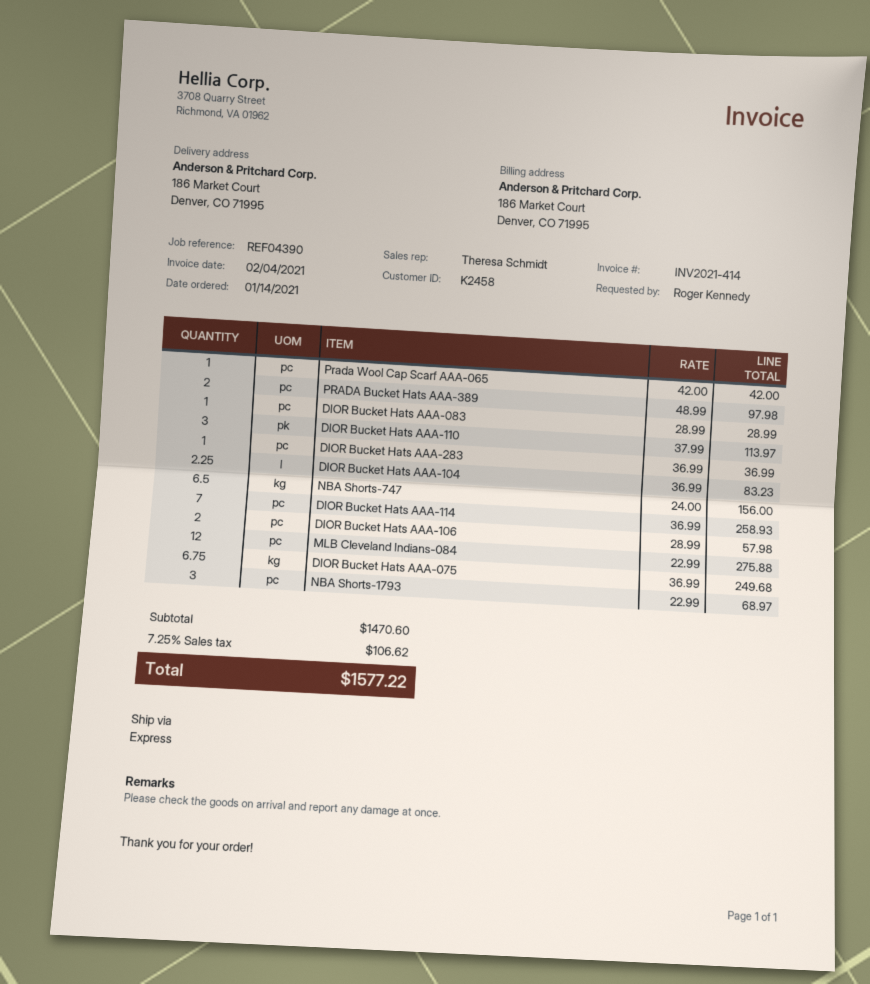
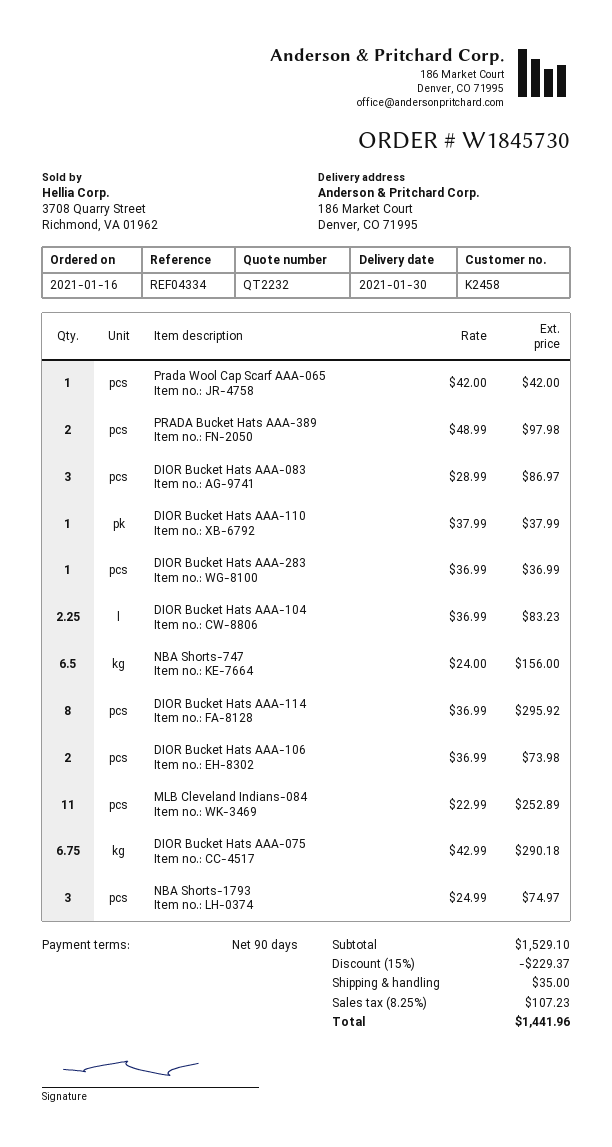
order date: 2021-01-14 -> 2021-01-16
reference: REF04390 -> REF04334
DIOR Bucket Hats AAA-083: 1 x 28.99 = 28.99 -> 3 x 28.99 = 86.97
DIOR Bucket Hats AAA-110: 3 x 37.99 = 113.97 -> 1 x 37.99 = 37.99
DIOR Bucket Hats AAA-114: 7 x 36.99 = 258.93 -> 8 x 36.99 = 295.92
DIOR Bucket Hats AAA-106: 2 x 28.99 = 57.98 -> 2 x 36.99 = 73.98
MLB Cleveland Indians-084: 12 x 22.99 = 275.88 -> 11 x 22.99 = 252.89
DIOR Bucket Hats AAA-075: 6.75 x 36.99 = 249.68 -> 6.75 x 42.99 = 290.18
NBA Shorts-1793: 3 x 22.99 = 68.97 -> 3 x 24.99 = 74.97
subtotal: 1470.60 -> 1529.10
discount: none -> 15% = 229.37
shipping: none -> 35.00
tax: 7.25% = 106.62 -> 8.25% = 107.23
total: 1577.22 -> 1441.96

